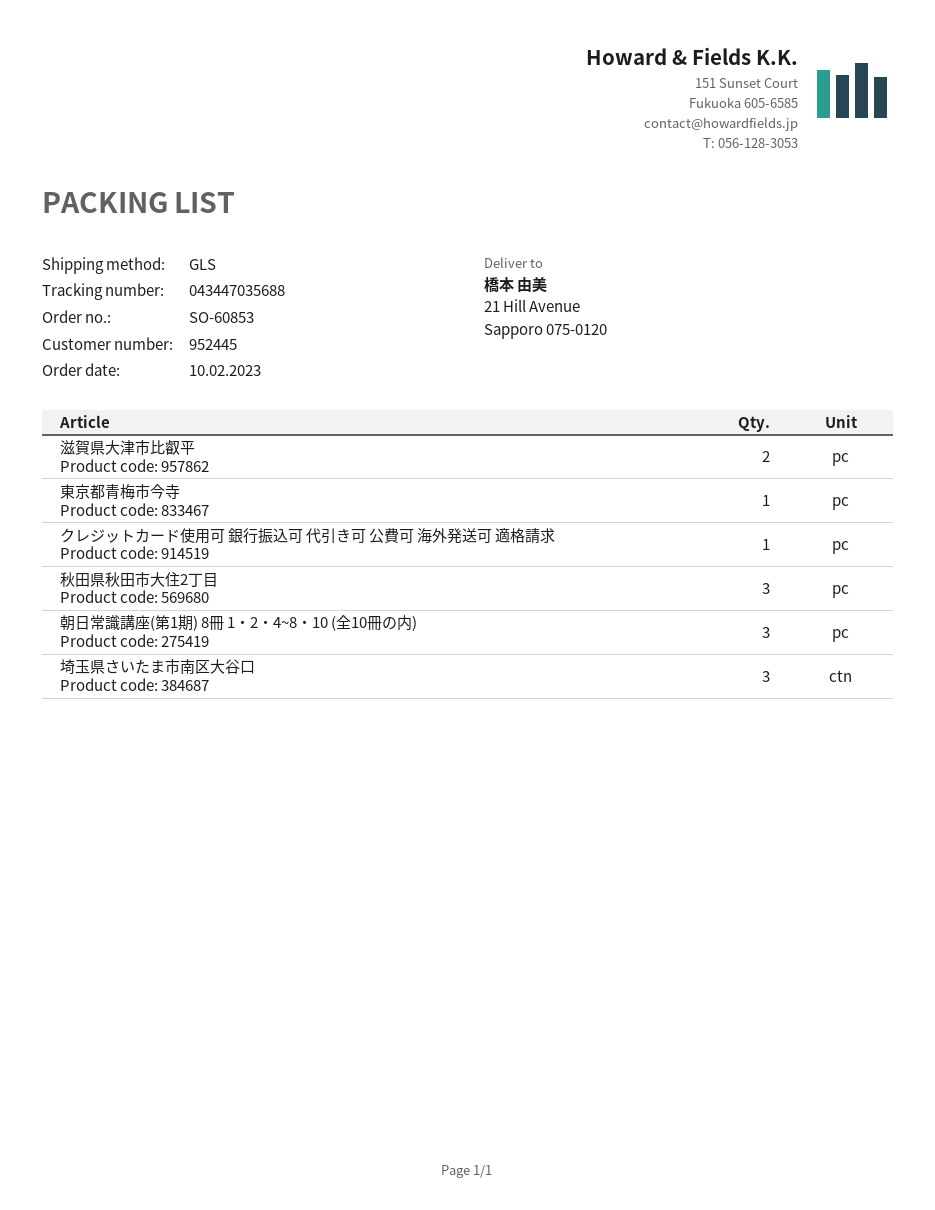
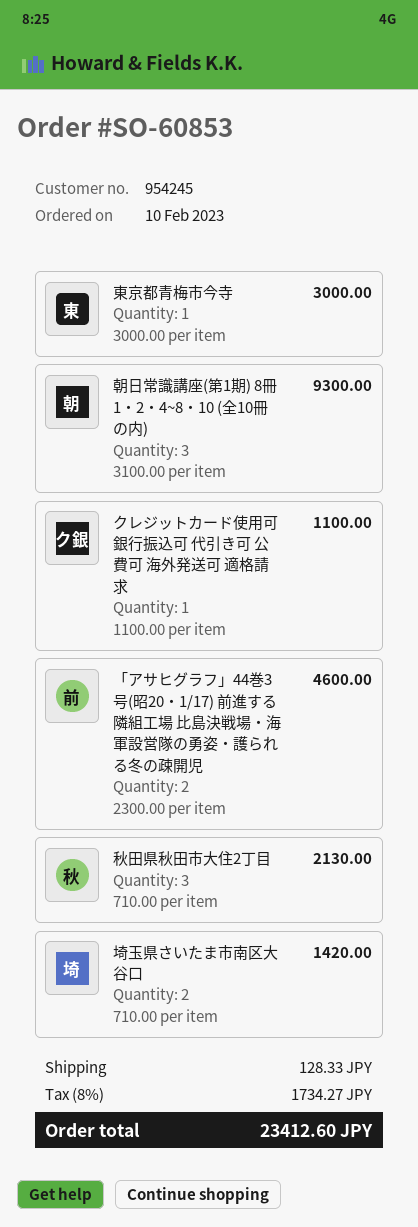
customer number: 952445 -> 954245
滋賀県大津市比叡平: 2 -> none
埼玉県さいたま市南区大谷口: 3 -> 2
「アサヒグラフ」44巻3号(昭20・1/17) 前進する隣組工場 比島決戦場・海軍設営隊の勇姿・護られる冬の疎開児: none -> 2

